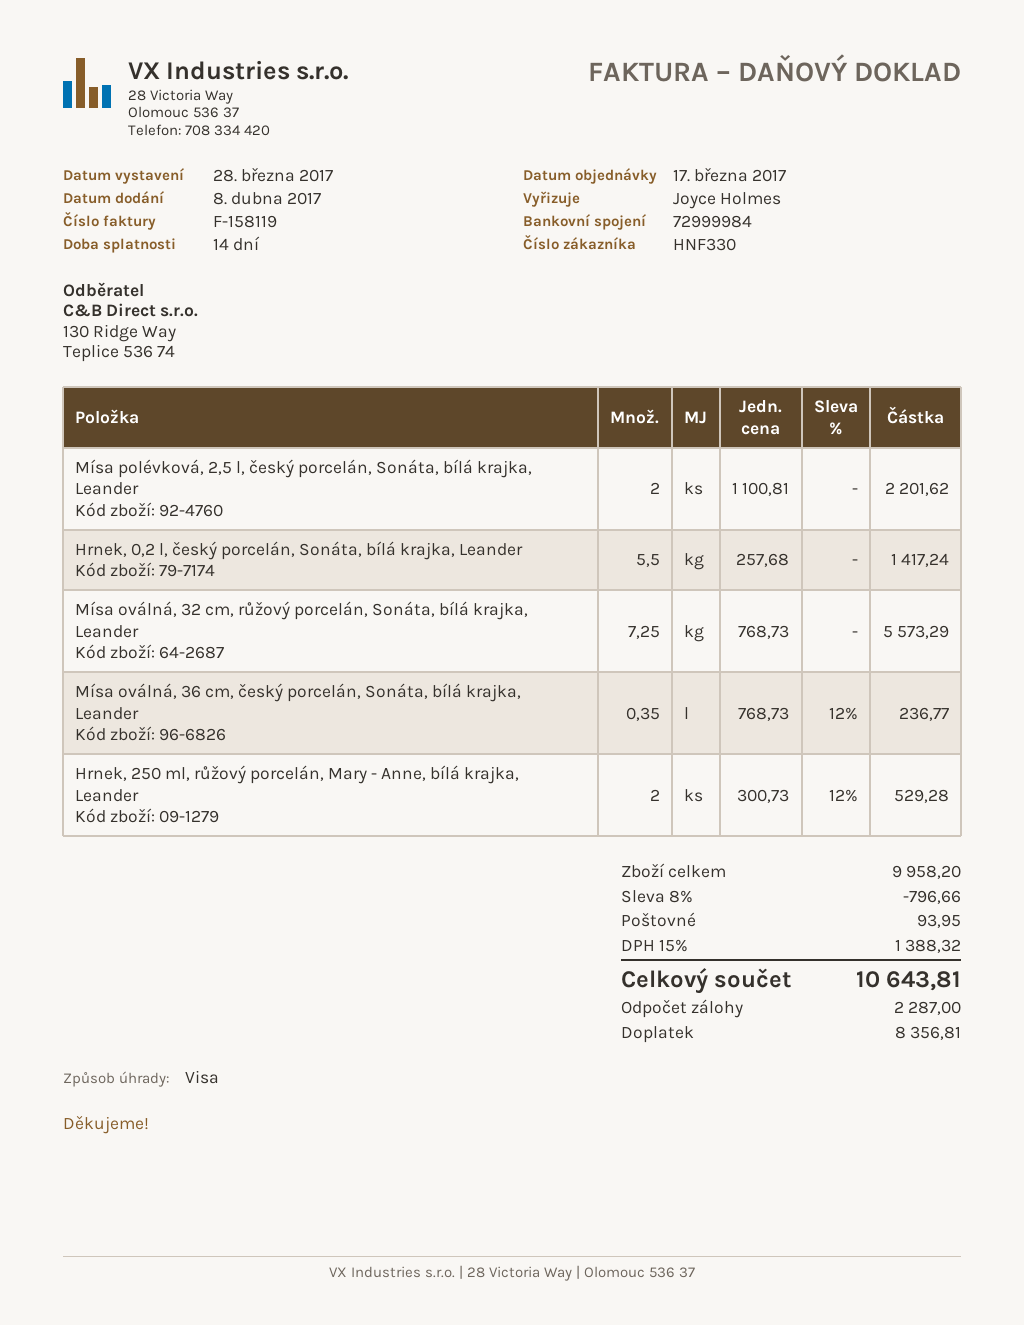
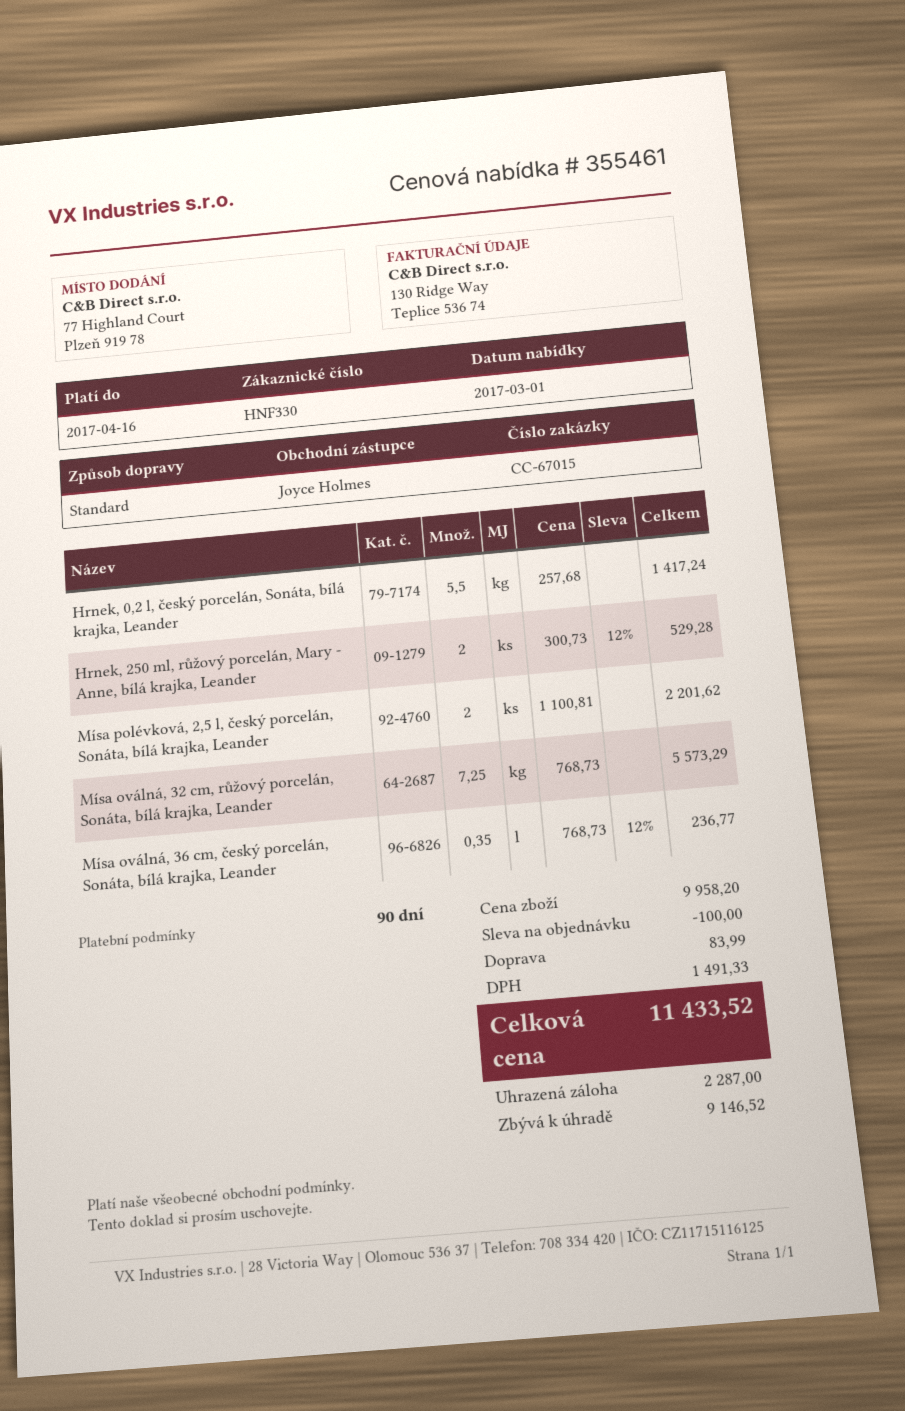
payment terms: 14 days -> 90 days
discount: 796.66 -> 100.00
shipping: 93.95 -> 83.99
tax: 1388.32 -> 1491.33
total: 10643.81 -> 11433.52
balance: 8356.81 -> 9146.52

